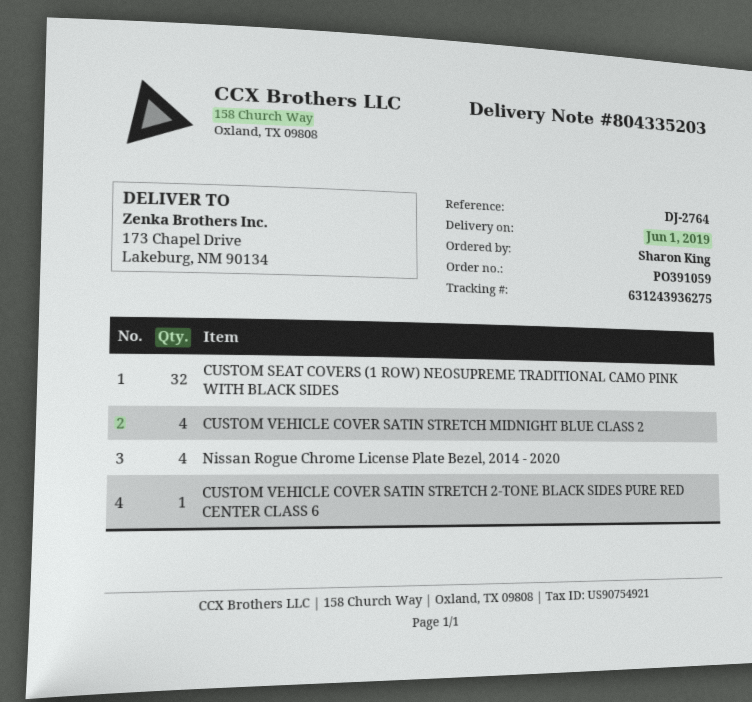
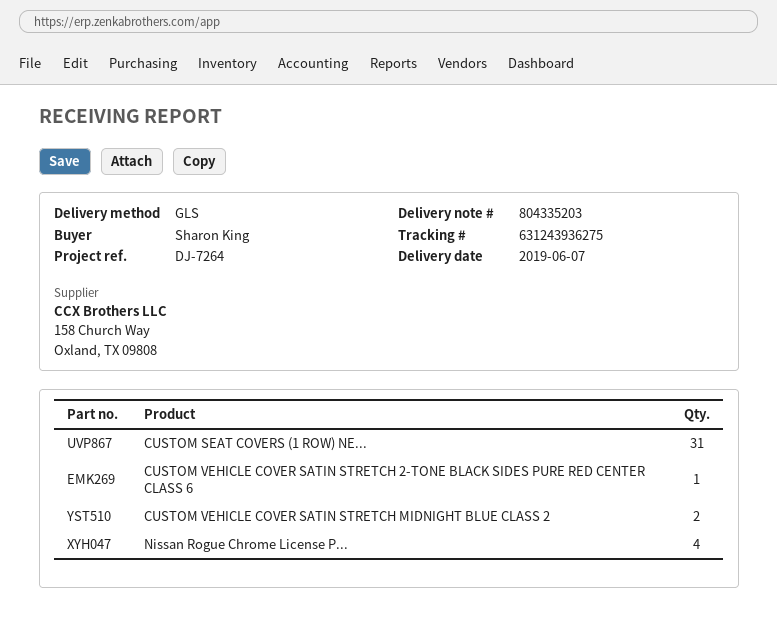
delivery date: 2019-06-01 -> 2019-06-07
reference: DJ-2764 -> DJ-7264
CUSTOM SEAT COVERS (1 ROW) NEOSUPREME TRADITIONAL CAMO PINK WITH BLACK SIDES: 32 -> 31
CUSTOM VEHICLE COVER SATIN STRETCH MIDNIGHT BLUE CLASS 2: 4 -> 2

